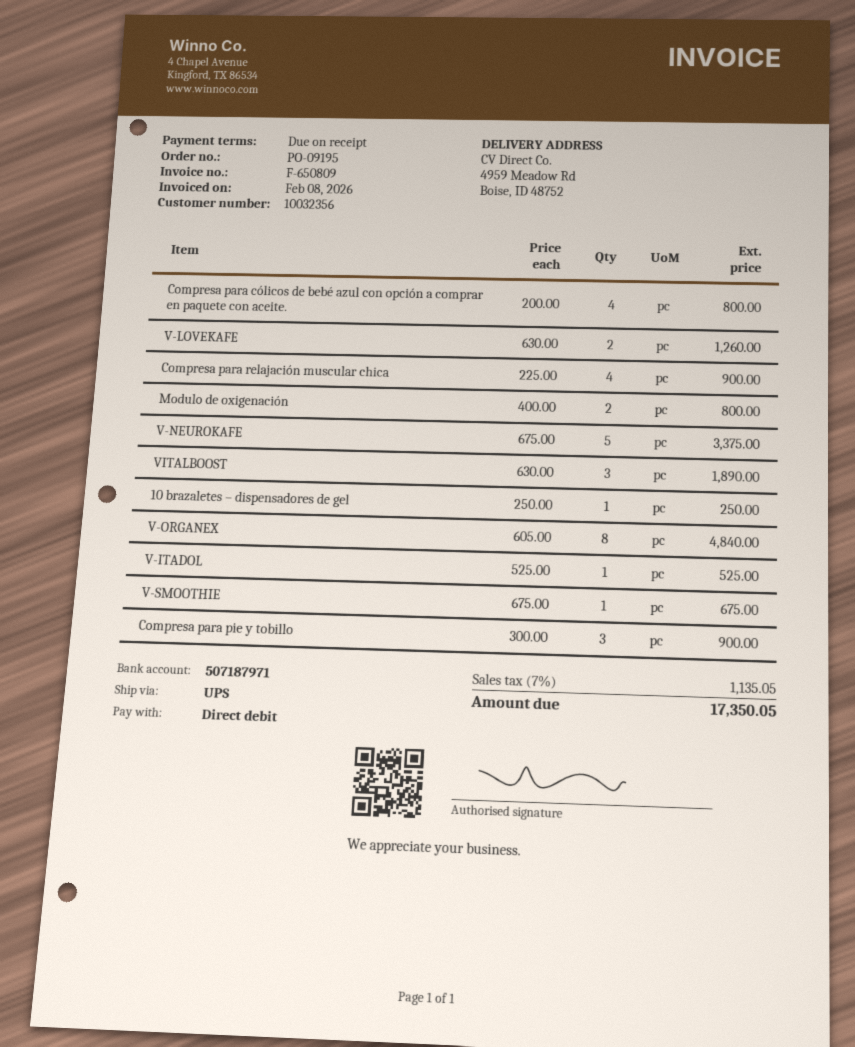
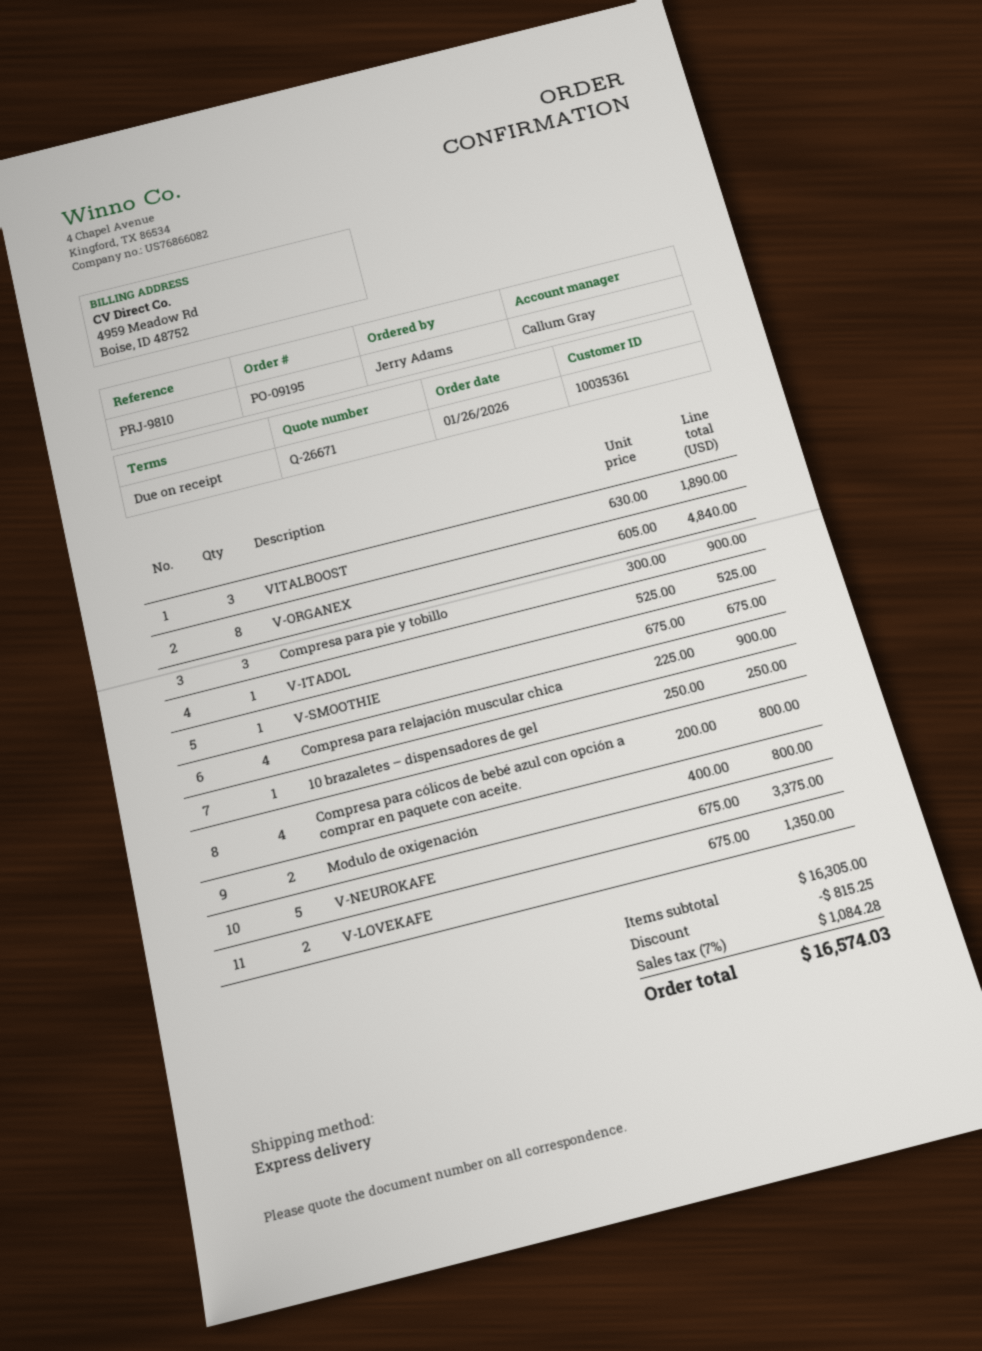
customer number: 10032356 -> 10035361
shipping method: UPS -> express
V-LOVEKAFE: 2 x 630.00 = 1260.00 -> 2 x 675.00 = 1350.00
discount: none -> 815.25
tax: 7% = 1135.05 -> 7% = 1084.28
total: 17350.05 -> 16574.03

